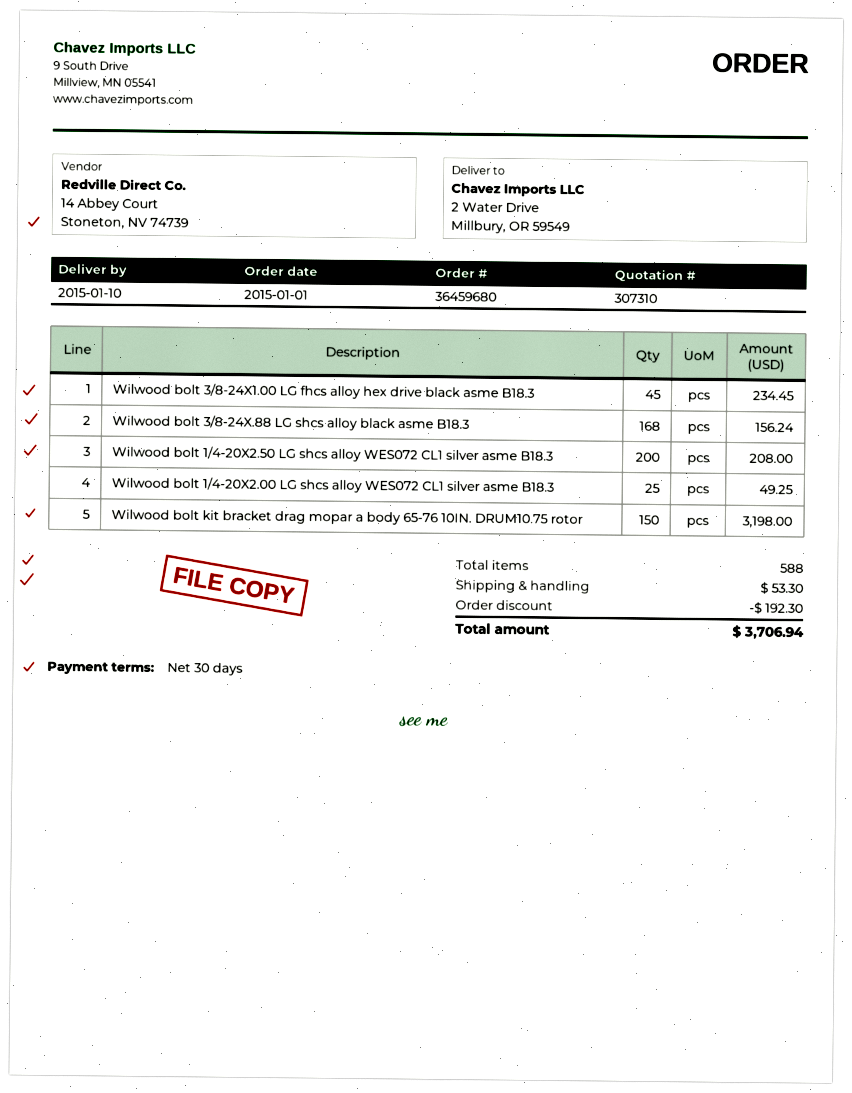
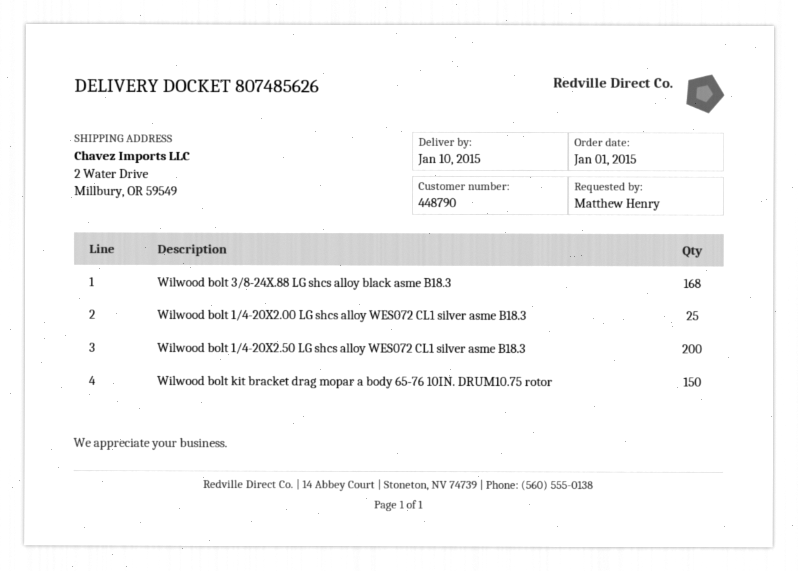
Wilwood bolt 3/8-24X1.00 LG fhcs alloy hex drive black asme B18.3: 45 -> none

